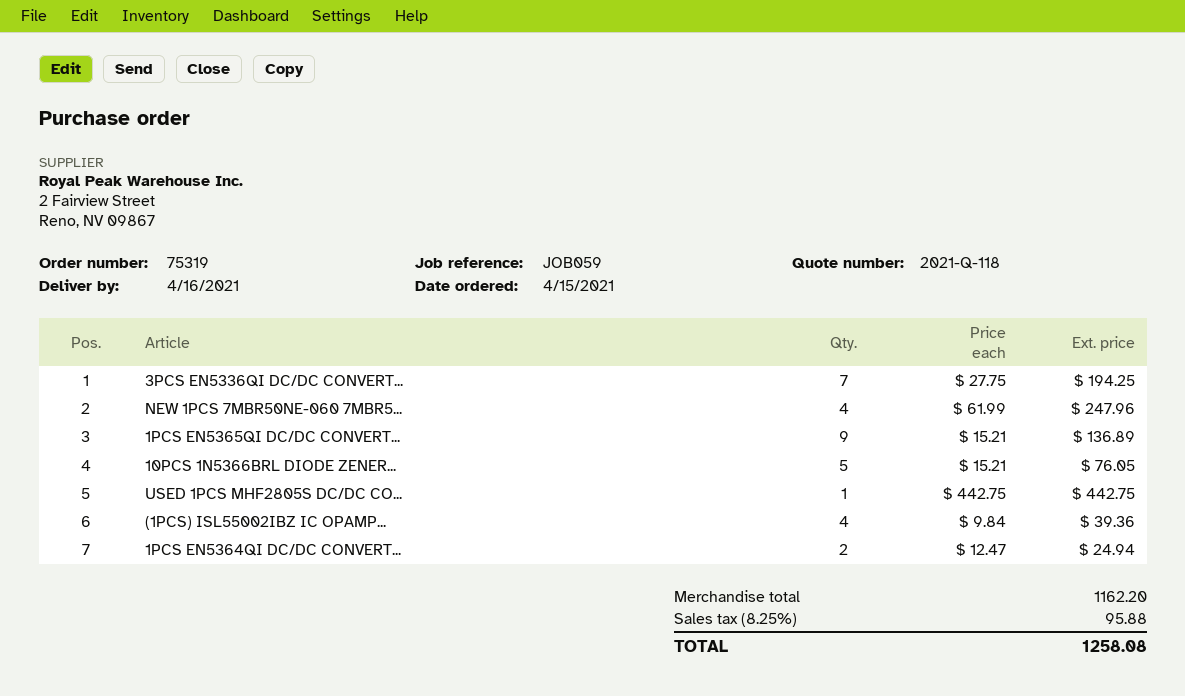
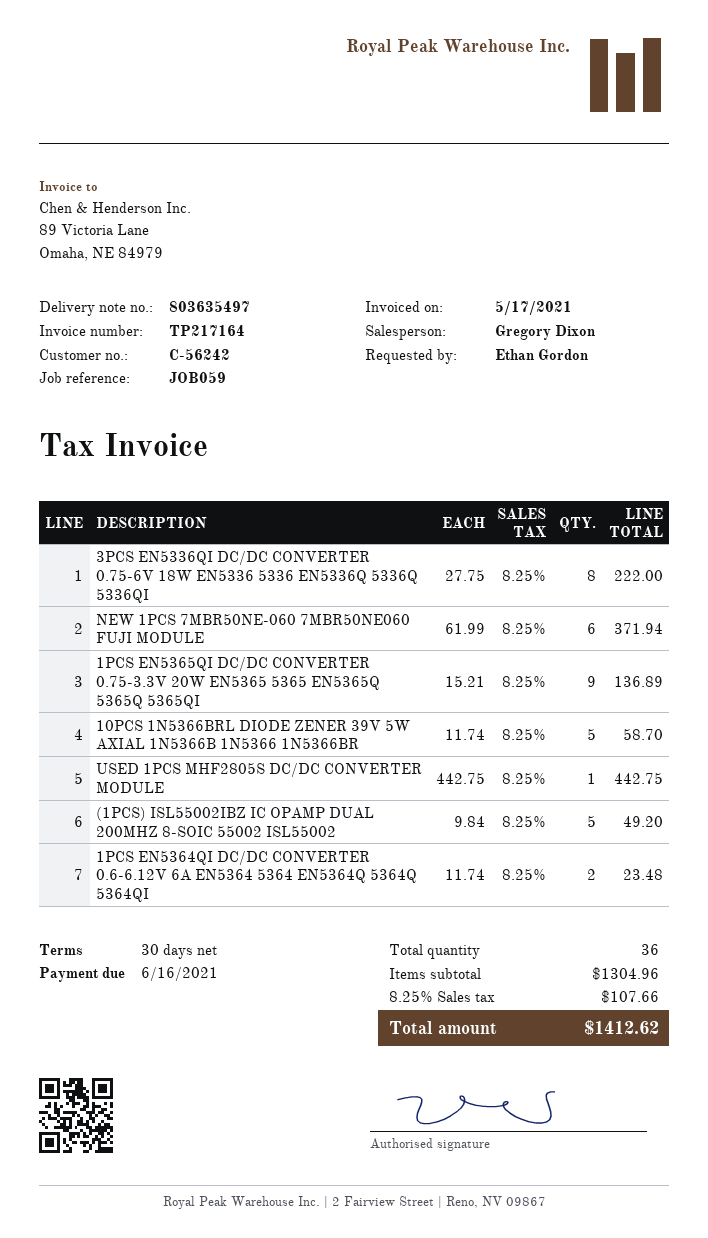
3PCS EN5336QI DC/DC CONVERT...: 7 x 27.75 = 194.25 -> 8 x 27.75 = 222.00
NEW 1PCS 7MBR50NE-060 7MBR5...: 4 x 61.99 = 247.96 -> 6 x 61.99 = 371.94
10PCS 1N5366BRL DIODE ZENER...: 5 x 15.21 = 76.05 -> 5 x 11.74 = 58.70
(1PCS) ISL55002IBZ IC OPAMP...: 4 x 9.84 = 39.36 -> 5 x 9.84 = 49.20
1PCS EN5364QI DC/DC CONVERT...: 2 x 12.47 = 24.94 -> 2 x 11.74 = 23.48
subtotal: 1162.20 -> 1304.96
tax: 8.25% = 95.88 -> 8.25% = 107.66
total: 1258.08 -> 1412.62

